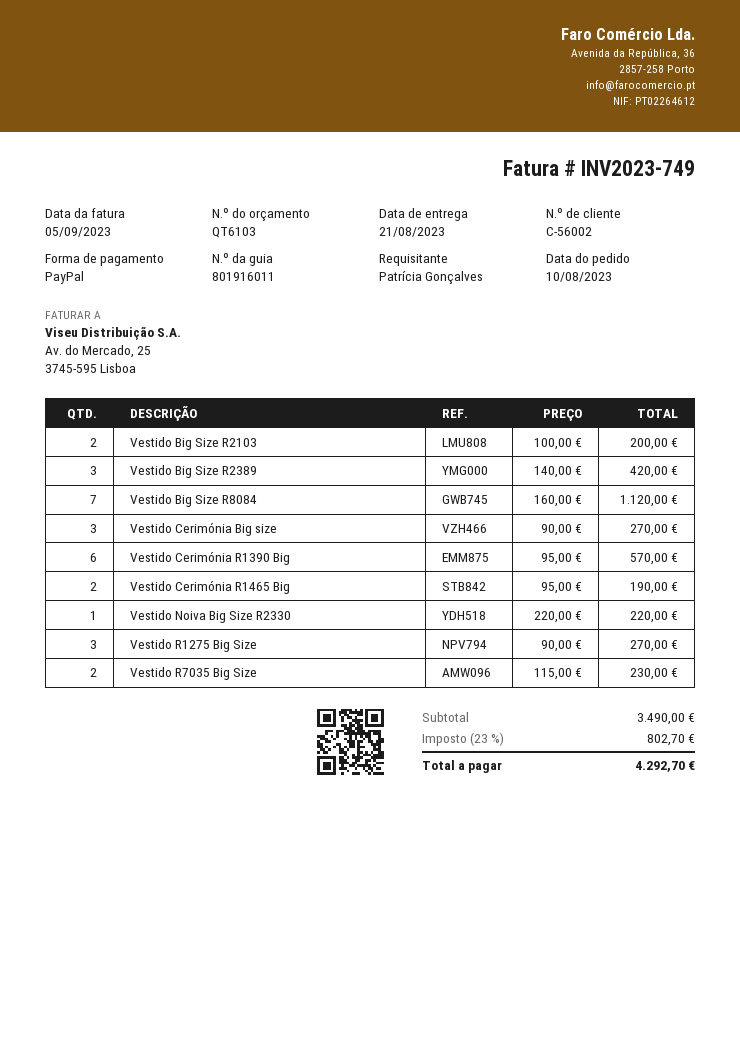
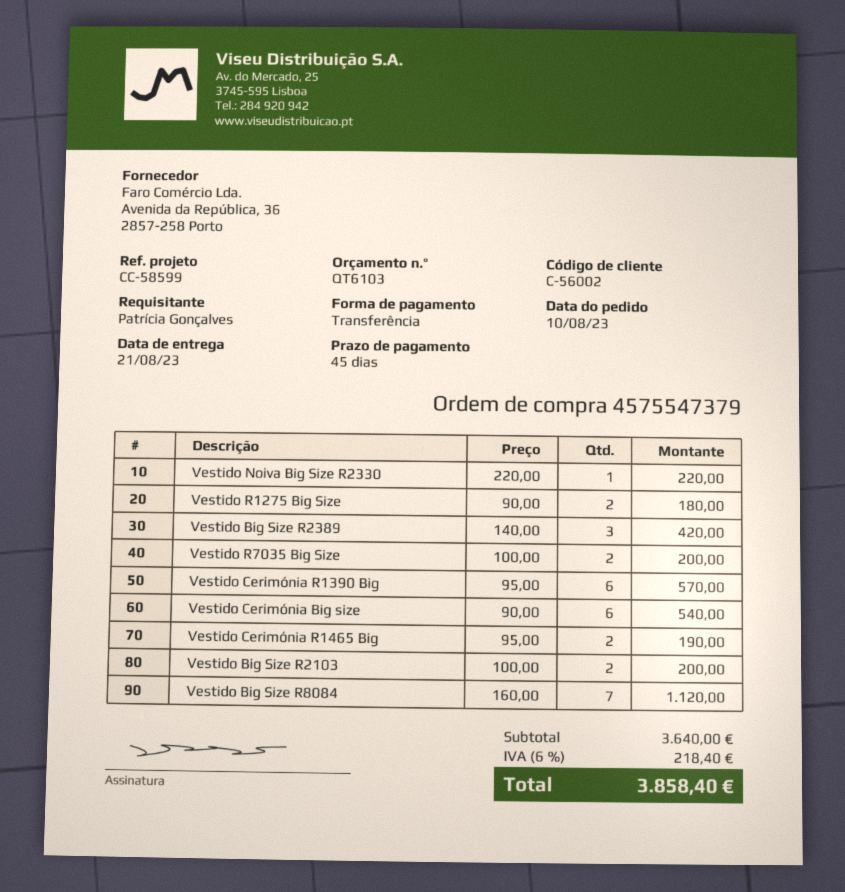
payment method: PayPal -> bank transfer
Vestido Cerimónia Big size: 3 x 90.00 = 270.00 -> 6 x 90.00 = 540.00
Vestido R1275 Big Size: 3 x 90.00 = 270.00 -> 2 x 90.00 = 180.00
Vestido R7035 Big Size: 2 x 115.00 = 230.00 -> 2 x 100.00 = 200.00
subtotal: 3490.00 -> 3640.00
tax: 23% = 802.70 -> 6% = 218.40
total: 4292.70 -> 3858.40

